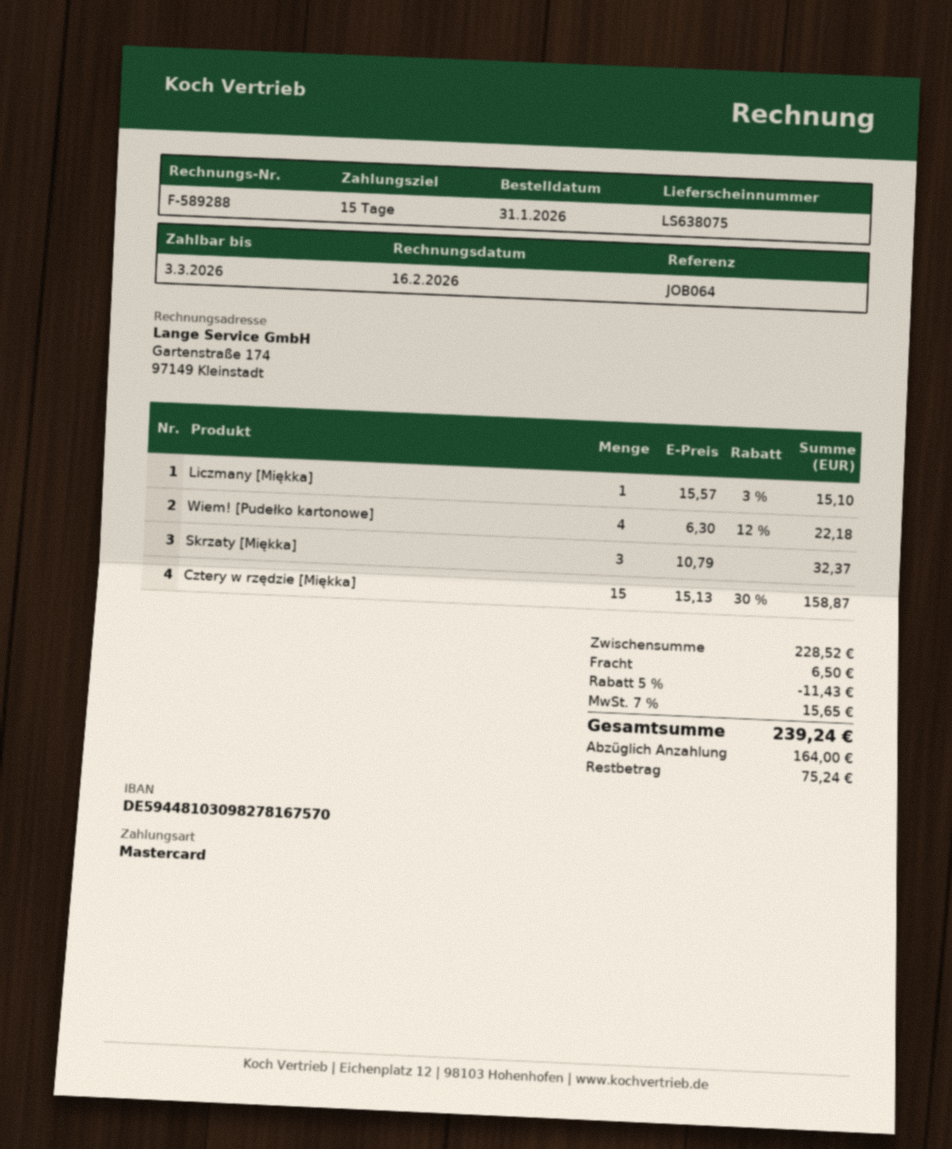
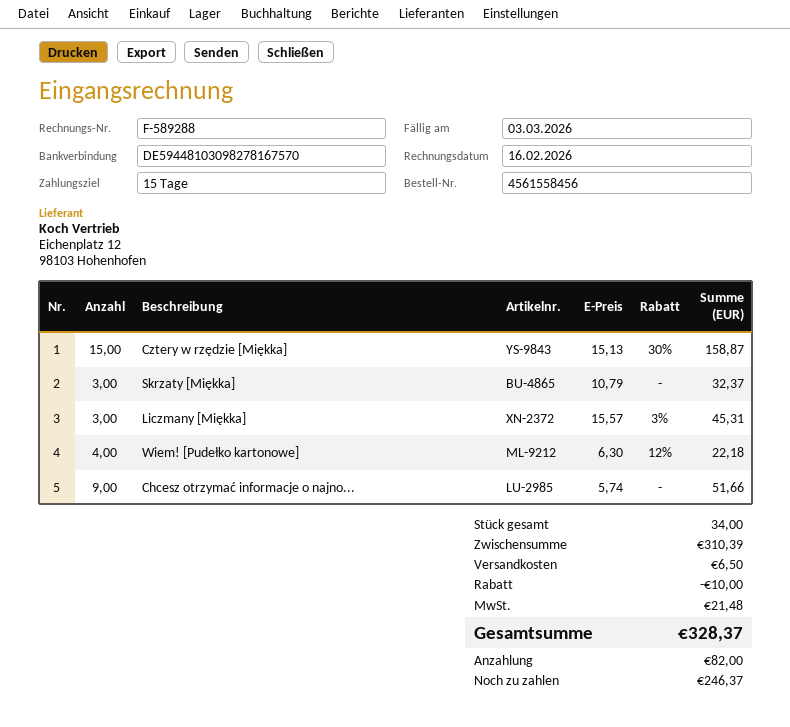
Liczmany [Miękka]: 1 x 15.57 - 3% = 15.10 -> 3 x 15.57 - 3% = 45.31
Chcesz otrzymać informacje o najno...: none -> 9 x 5.74 = 51.66
subtotal: 228.52 -> 310.39
discount: 11.43 -> 10.00
tax: 15.65 -> 21.48
total: 239.24 -> 328.37
deposit: 164.00 -> 82.00
balance: 75.24 -> 246.37

